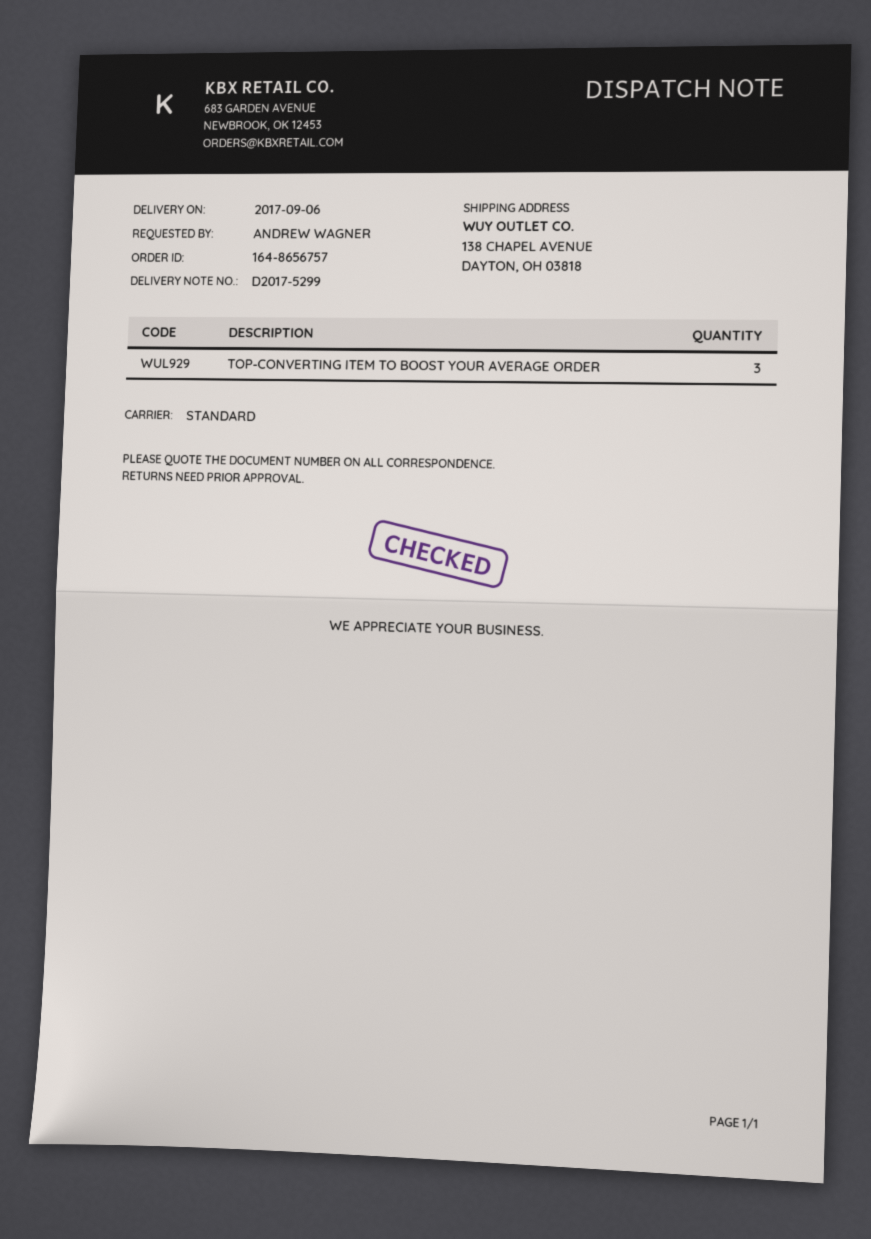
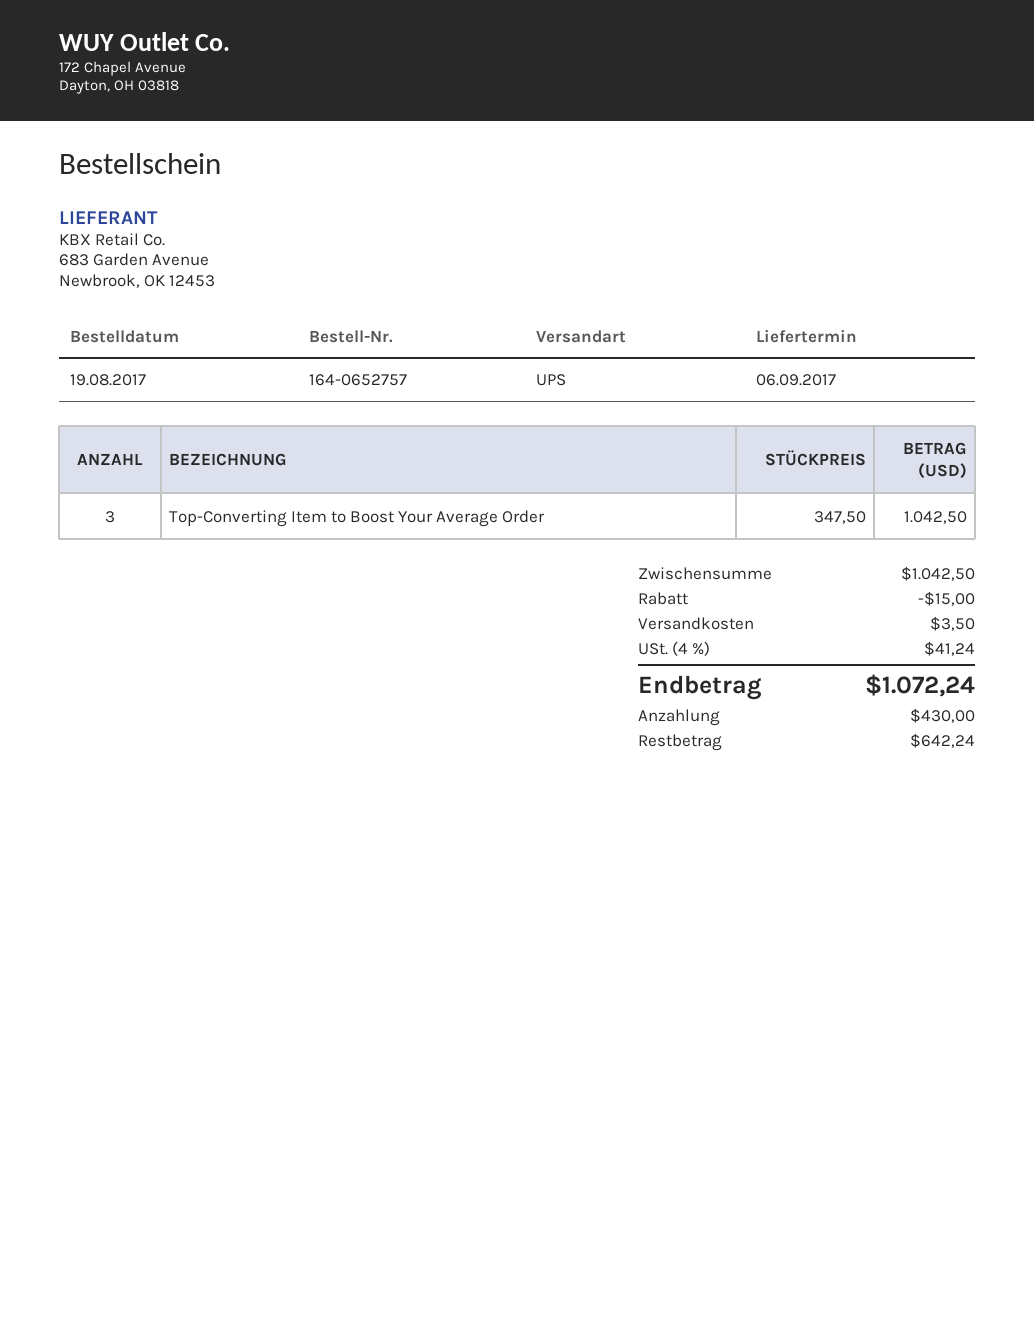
order number: 164-8656757 -> 164-0652757
shipping method: standard -> UPS

